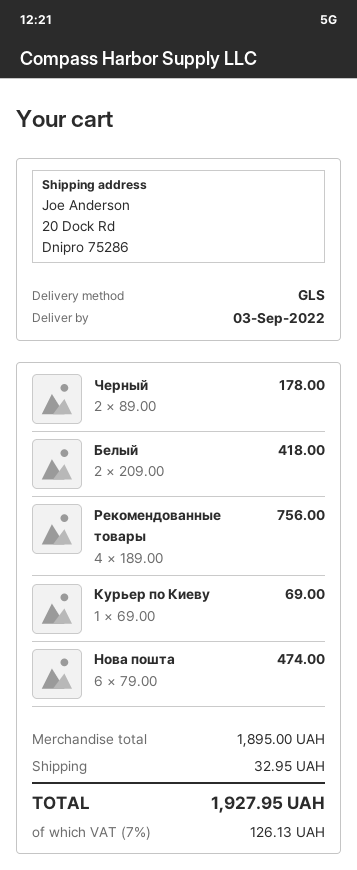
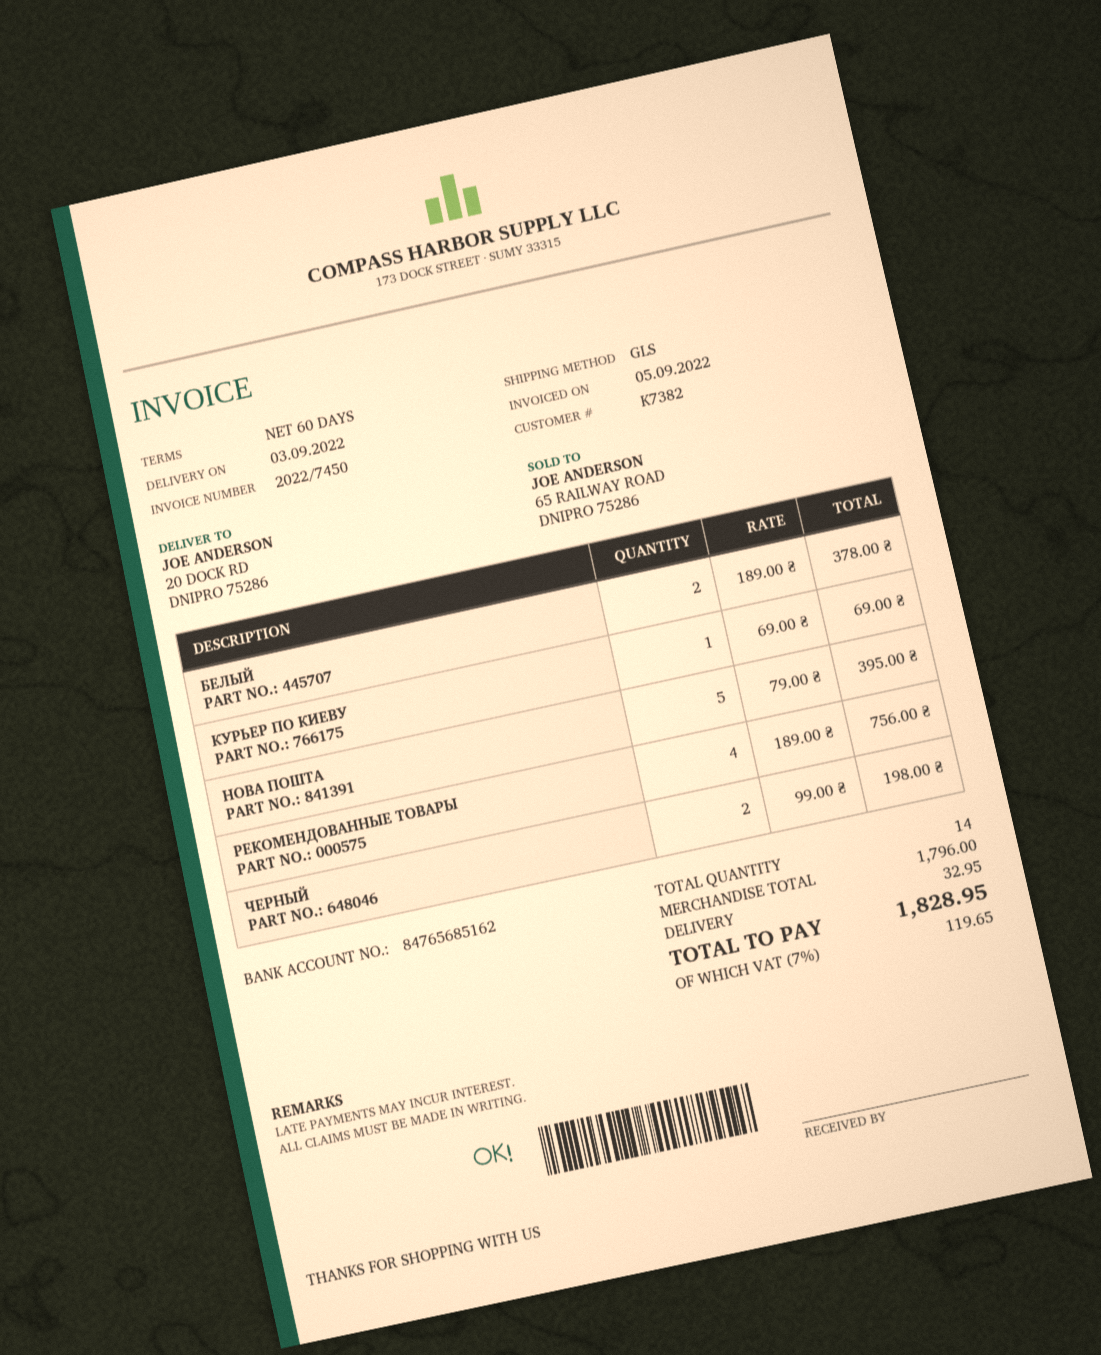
Черный: 2 x 89.00 = 178.00 -> 2 x 99.00 = 198.00
Белый: 2 x 209.00 = 418.00 -> 2 x 189.00 = 378.00
Нова пошта: 6 x 79.00 = 474.00 -> 5 x 79.00 = 395.00
subtotal: 1895.00 -> 1796.00
tax: 7% = 126.13 -> 7% = 119.65
total: 1927.95 -> 1828.95

